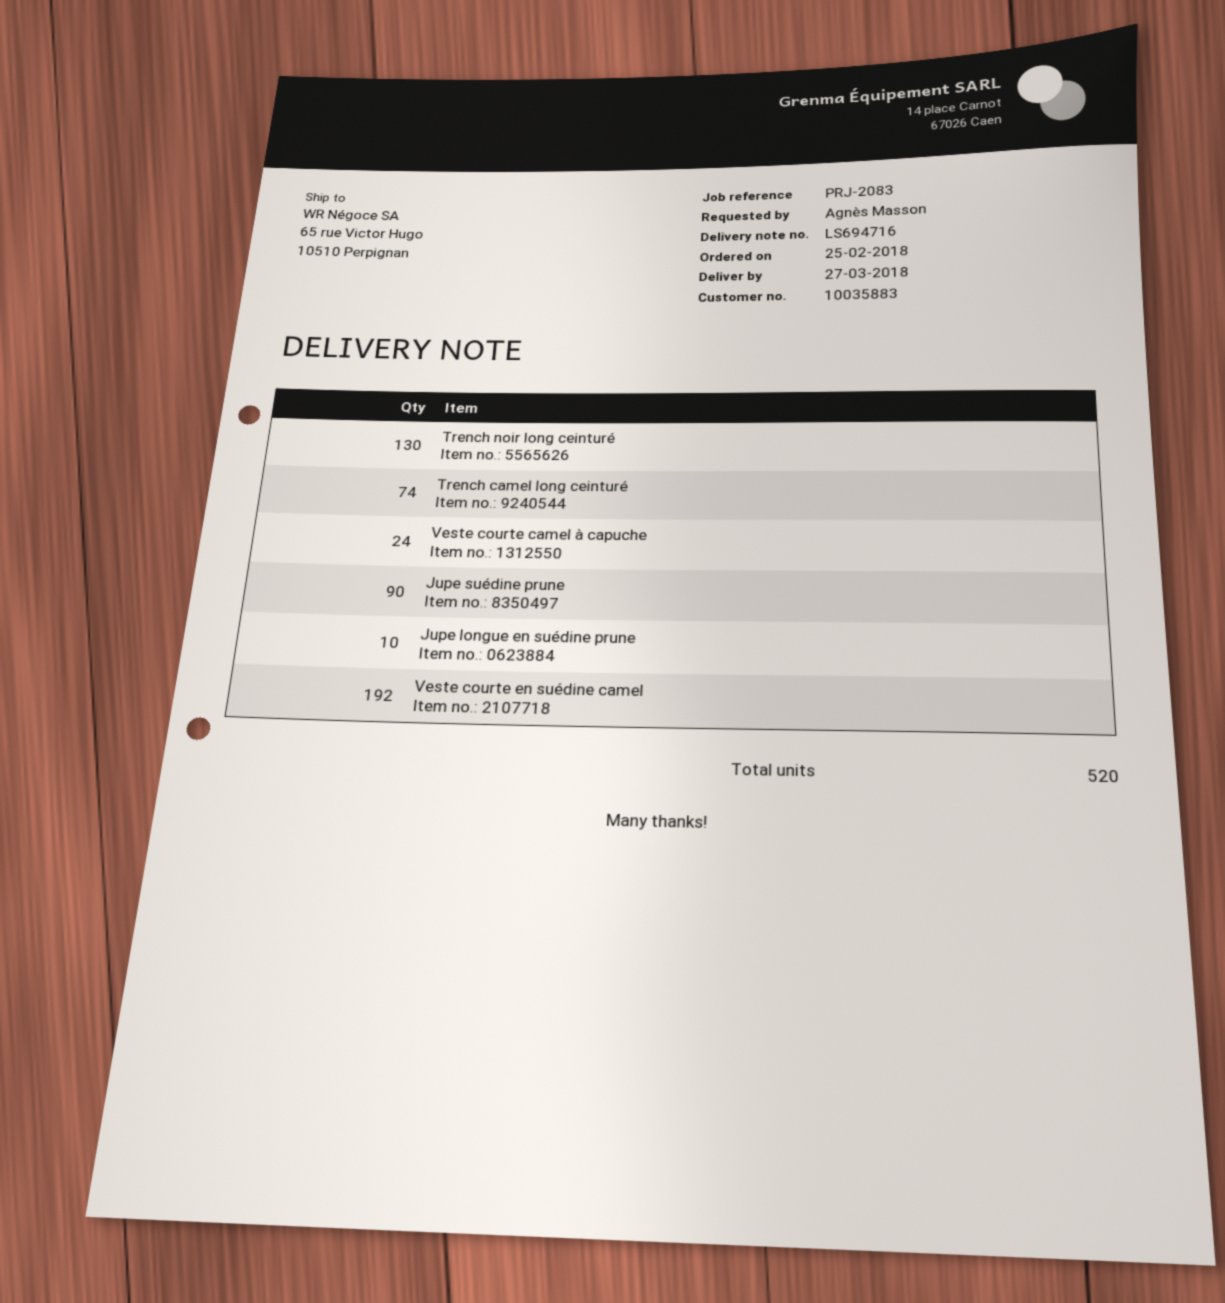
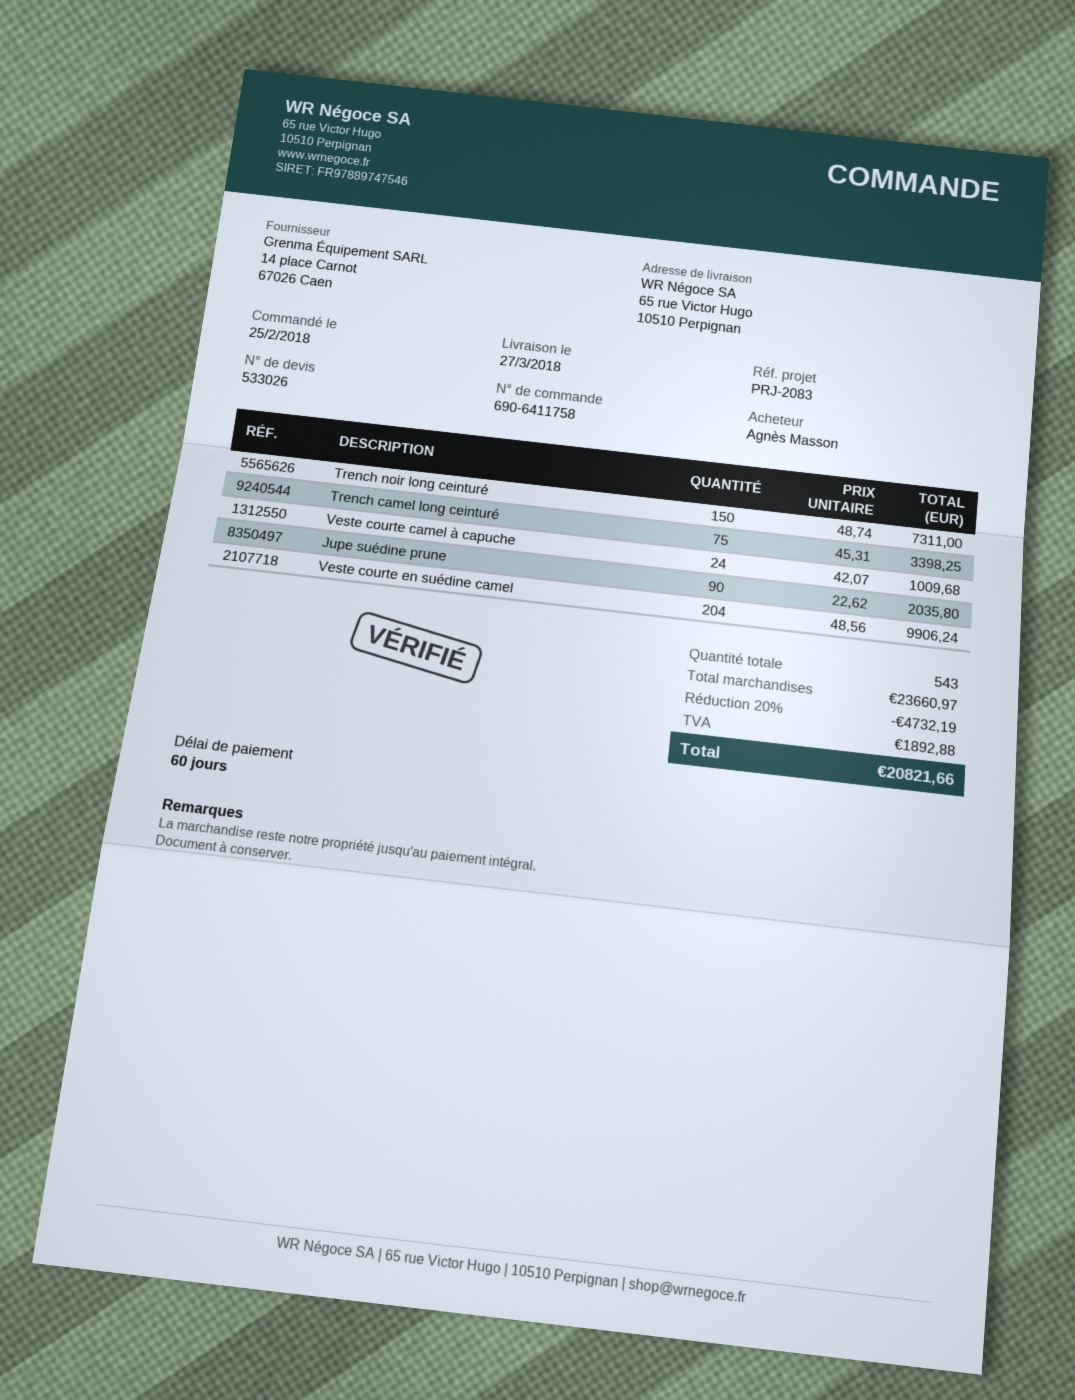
Trench noir long ceinturé: 130 -> 150
Trench camel long ceinturé: 74 -> 75
Jupe longue en suédine prune: 10 -> none
Veste courte en suédine camel: 192 -> 204
total quantity: 520 -> 543

